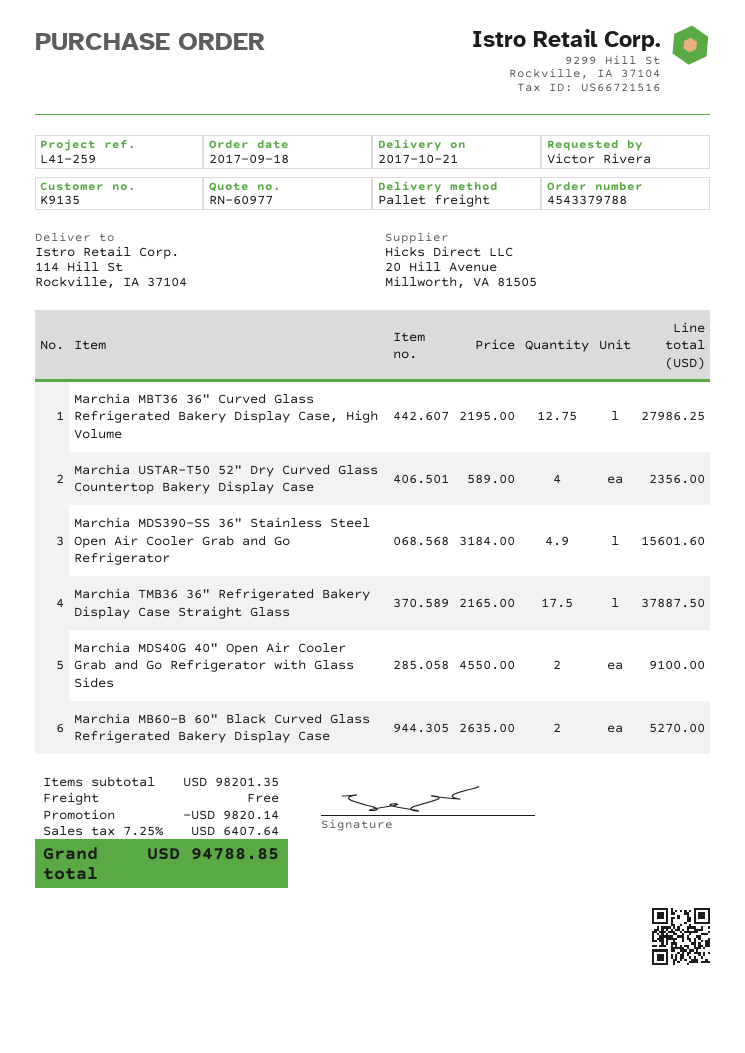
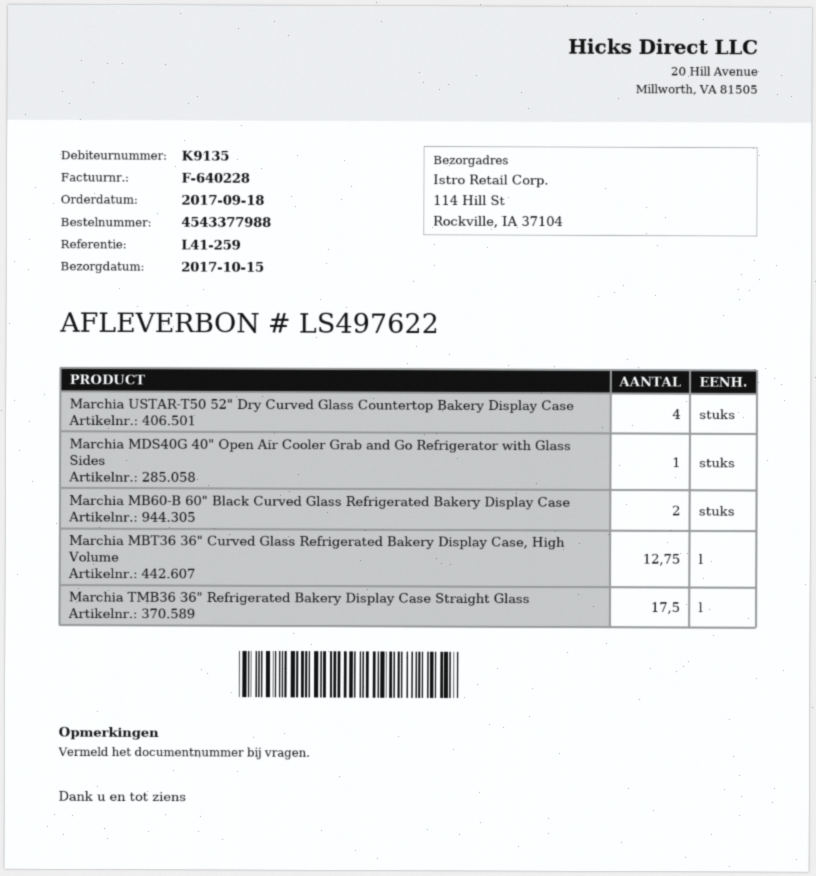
order number: 4543379788 -> 4543377988
delivery date: 2017-10-21 -> 2017-10-15
Marchia MDS390-SS 36" Stainless Steel Open Air Cooler Grab and Go Refrigerator: 4.9 -> none
Marchia MDS40G 40" Open Air Cooler Grab and Go Refrigerator with Glass Sides: 2 -> 1

